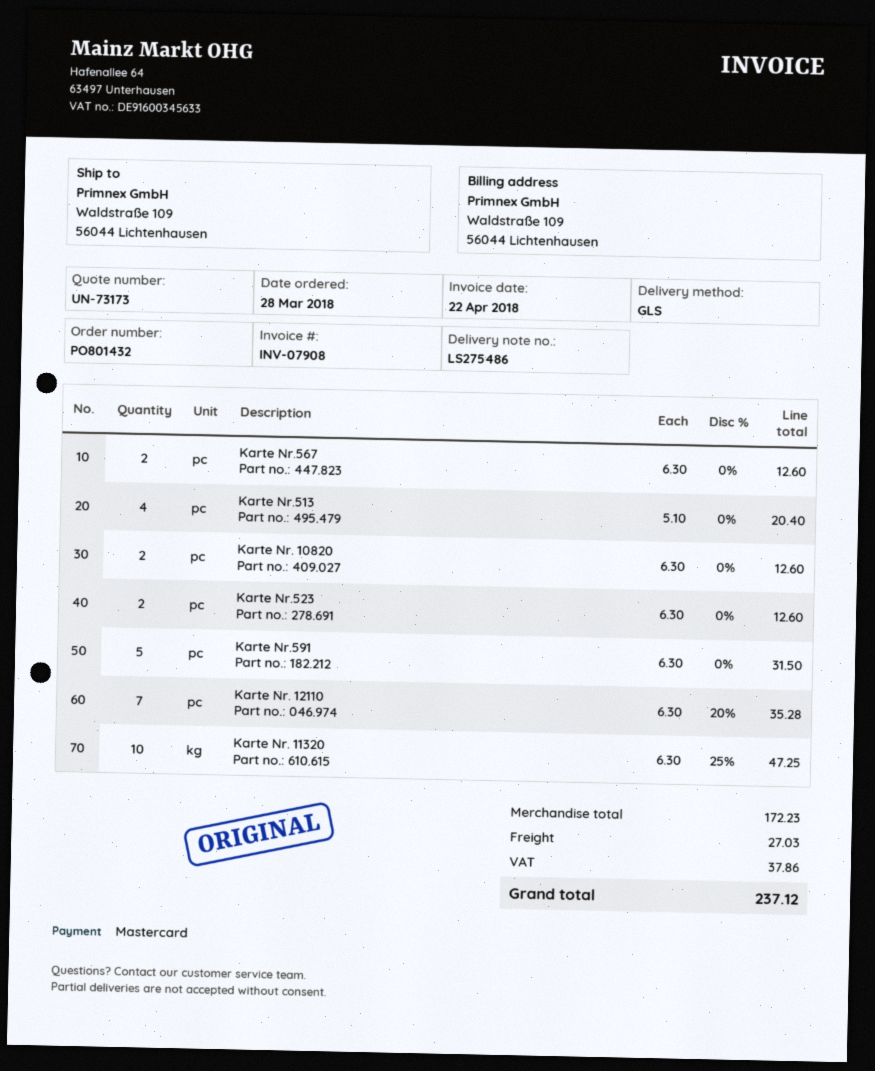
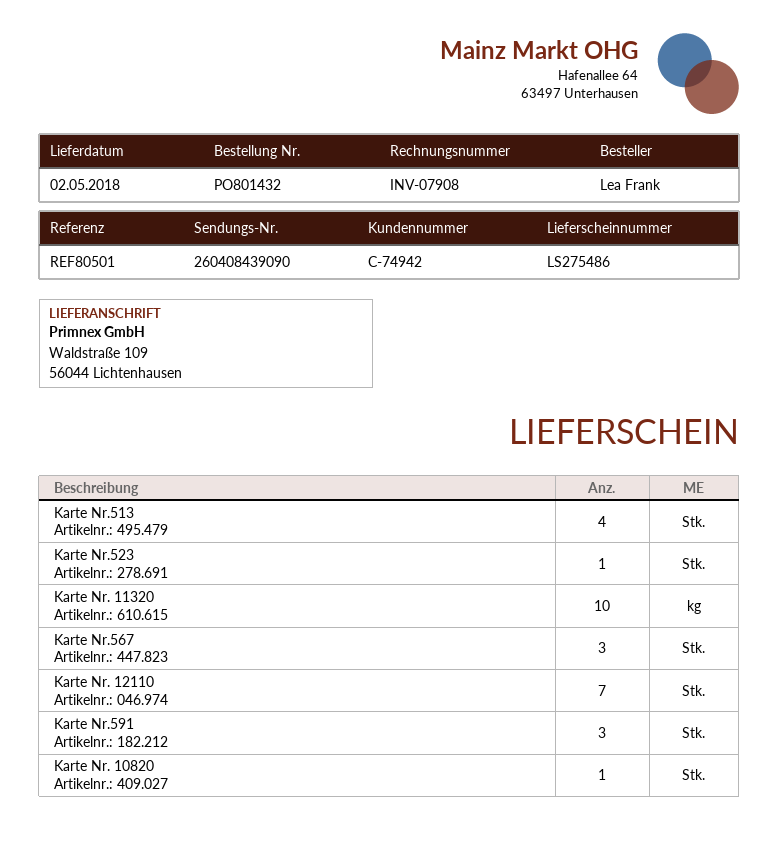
Karte Nr.567: 2 -> 3
Karte Nr. 10820: 2 -> 1
Karte Nr.523: 2 -> 1
Karte Nr.591: 5 -> 3

